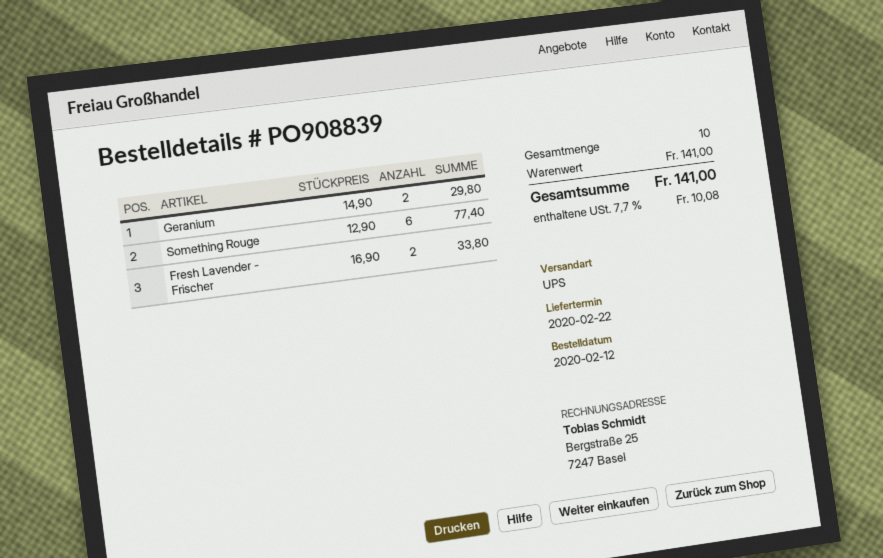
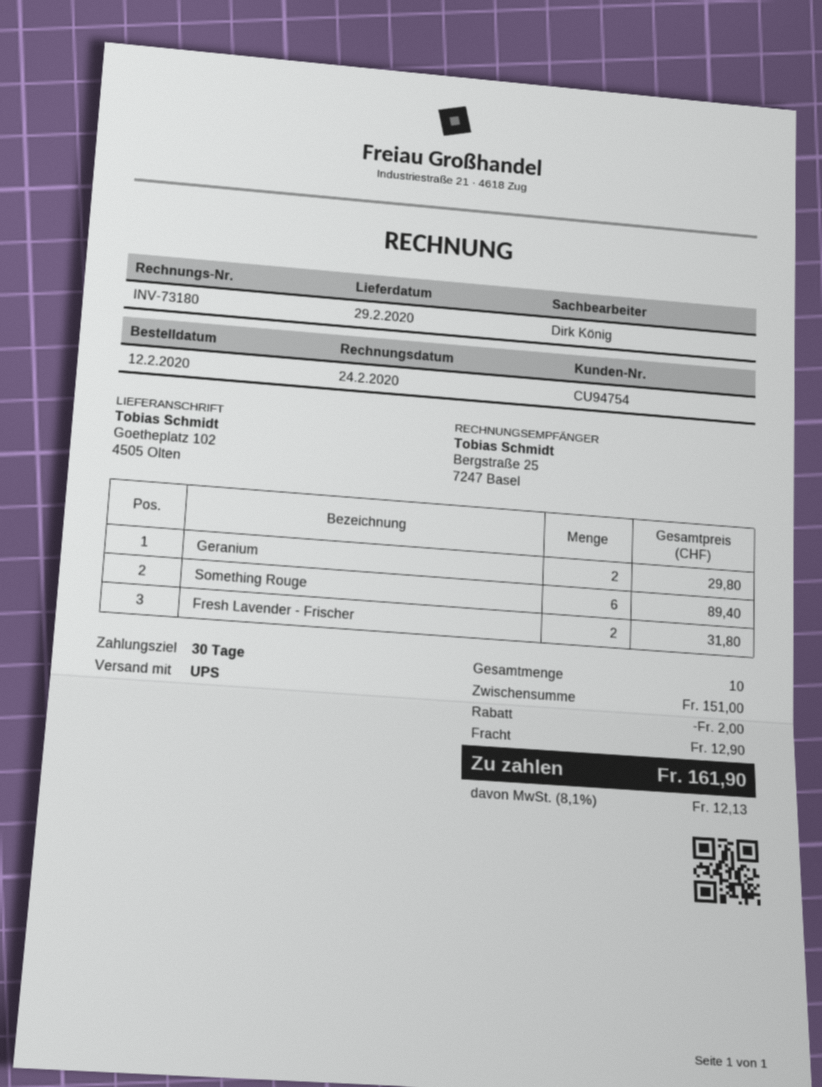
delivery date: 2020-02-22 -> 2020-02-29
Something Rouge: 6 for 77.40 -> 6 for 89.40
Fresh Lavender - Frischer: 2 for 33.80 -> 2 for 31.80
subtotal: 141.00 -> 151.00
discount: none -> 2.00
shipping: none -> 12.90
tax: 7.7% = 10.08 -> 8.1% = 12.13
total: 141.00 -> 161.90

